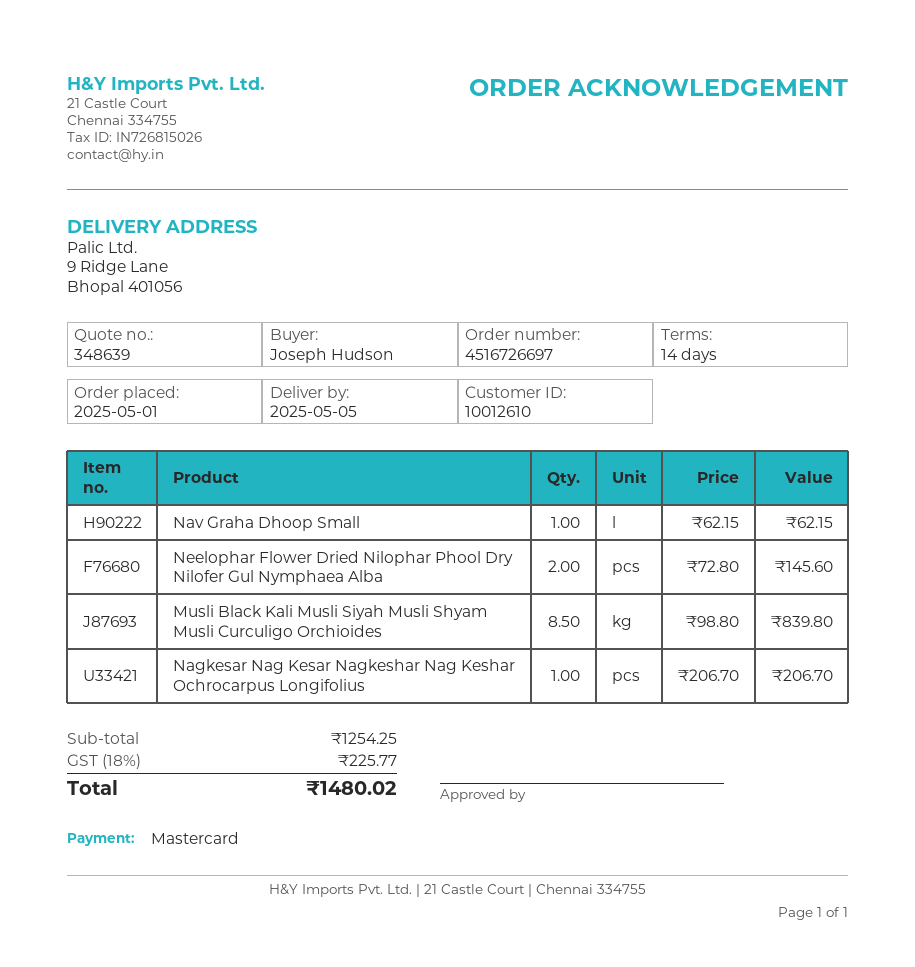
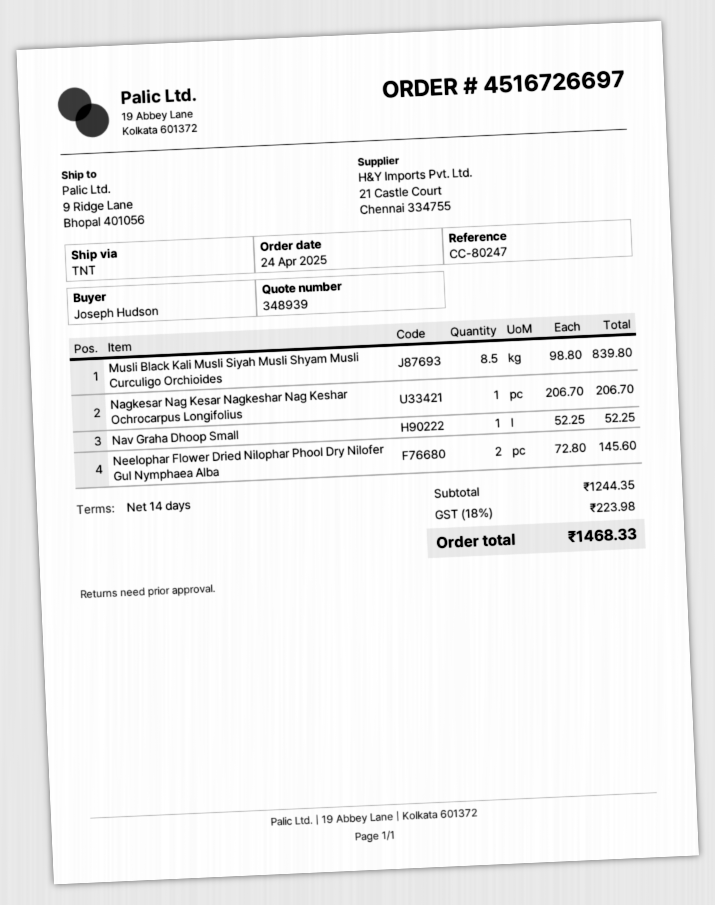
quote number: 348639 -> 348939
order date: 2025-05-01 -> 2025-04-24
Nav Graha Dhoop Small: 1 x 62.15 = 62.15 -> 1 x 52.25 = 52.25
subtotal: 1254.25 -> 1244.35
tax: 18% = 225.77 -> 18% = 223.98
total: 1480.02 -> 1468.33

